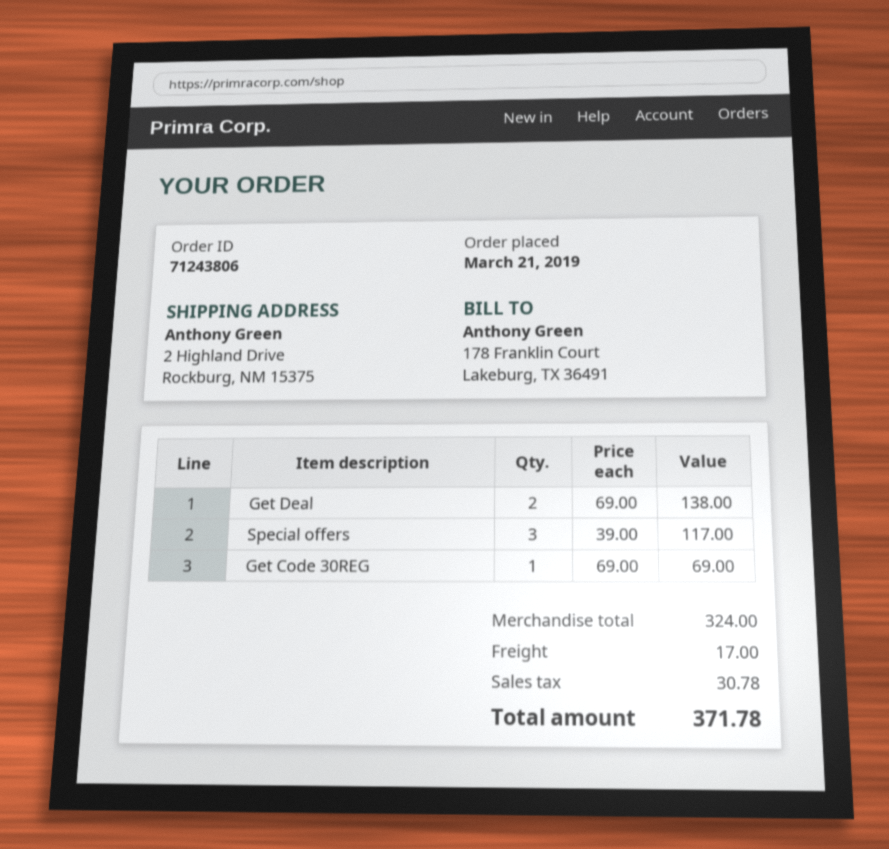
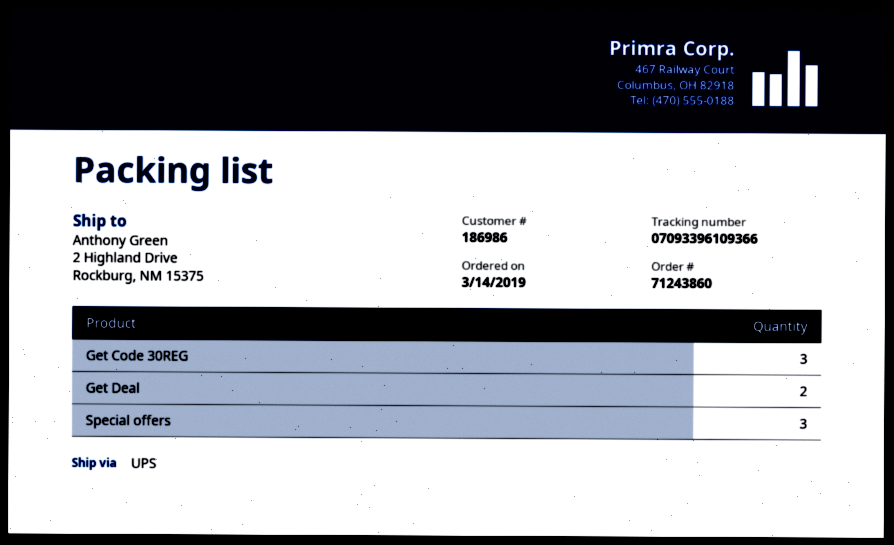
order number: 71243806 -> 71243860
order date: 2019-03-21 -> 2019-03-14
Get Code 30REG: 1 -> 3

